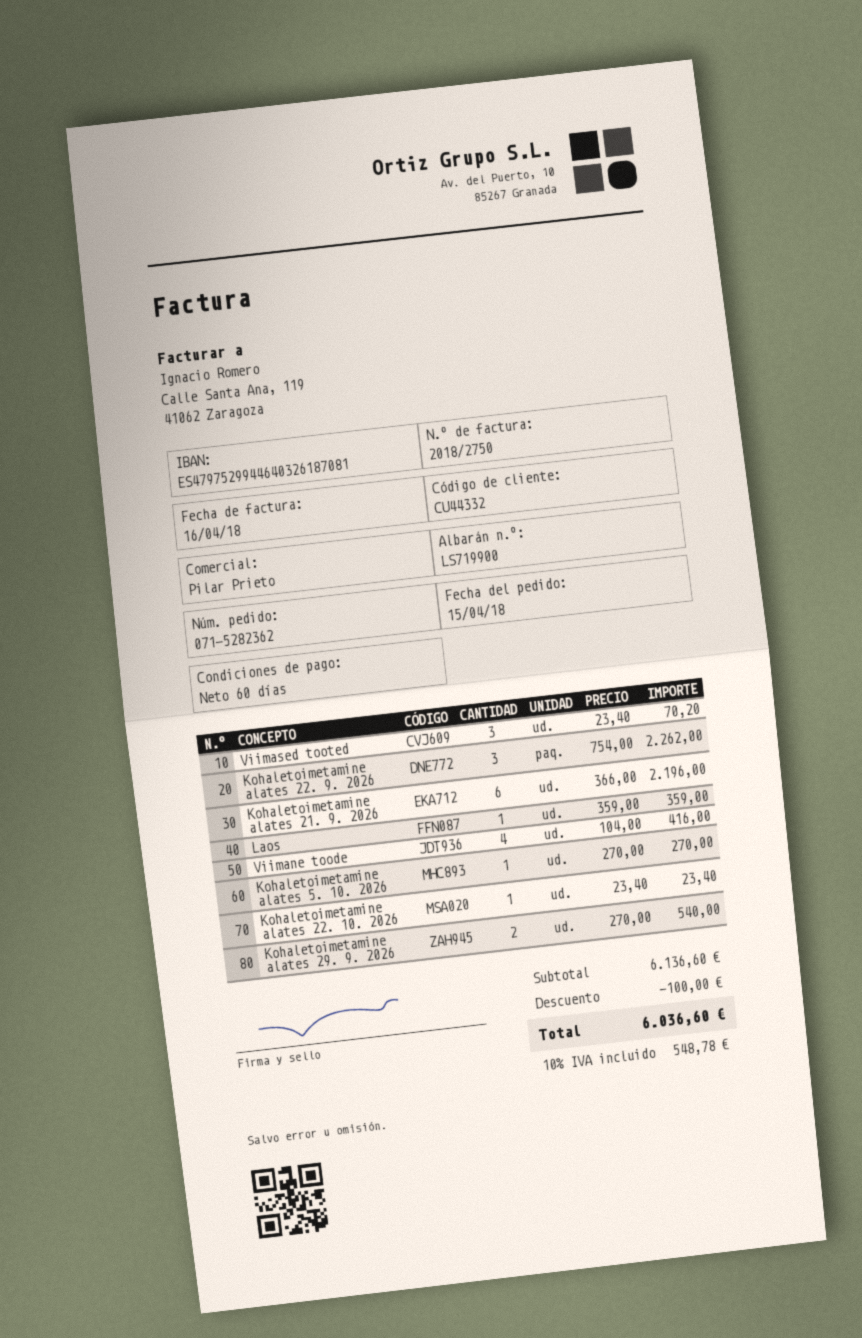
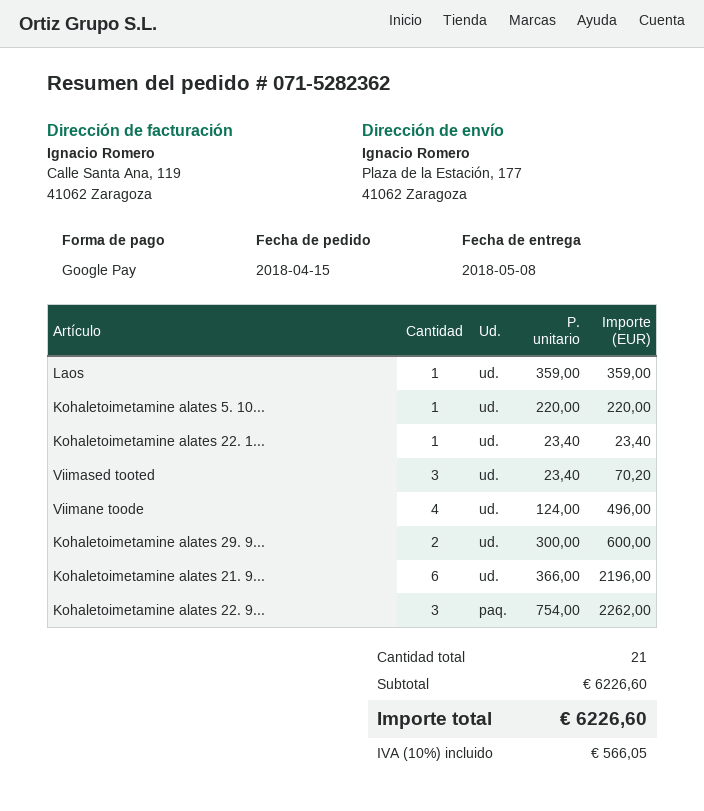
Viimane toode: 4 x 104.00 = 416.00 -> 4 x 124.00 = 496.00
Kohaletoimetamine alates 5. 10. 2026: 1 x 270.00 = 270.00 -> 1 x 220.00 = 220.00
Kohaletoimetamine alates 29. 9. 2026: 2 x 270.00 = 540.00 -> 2 x 300.00 = 600.00
subtotal: 6136.60 -> 6226.60
discount: 100.00 -> none
tax: 10% = 548.78 -> 10% = 566.05
total: 6036.60 -> 6226.60

